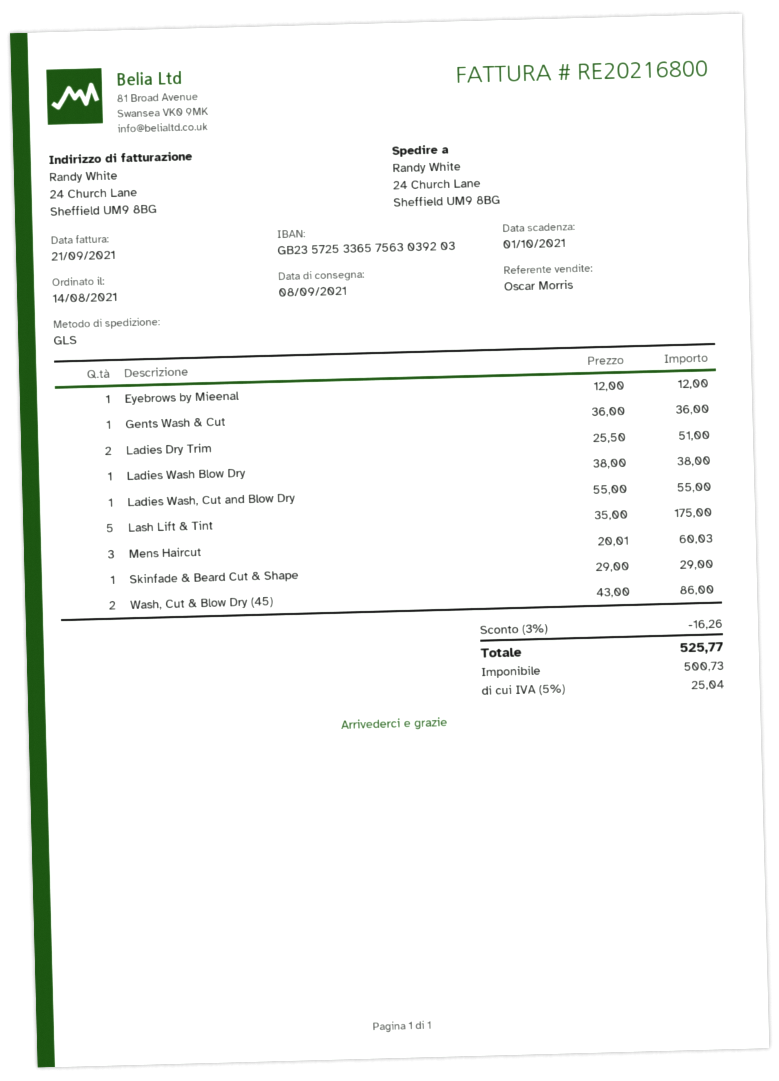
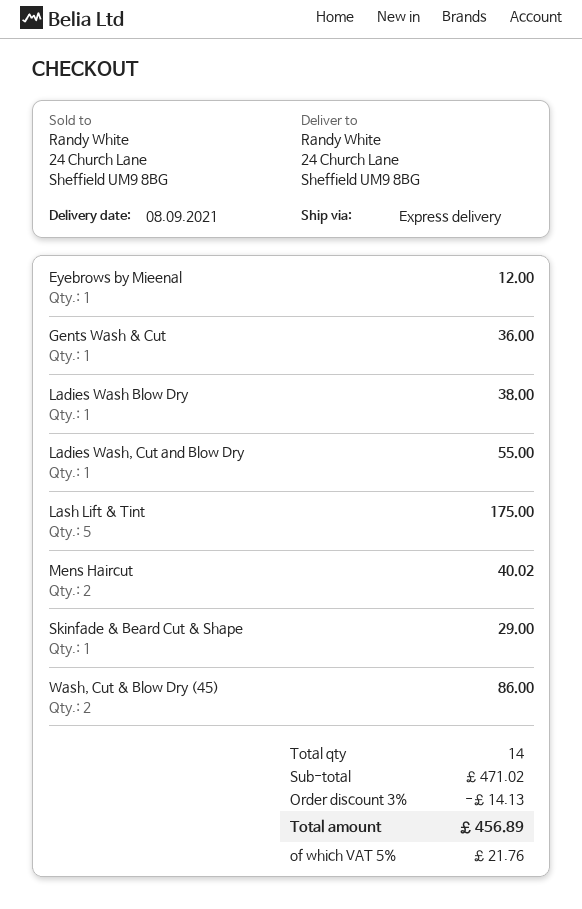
shipping method: GLS -> express
Ladies Dry Trim: 2 for 51.00 -> none
Mens Haircut: 3 for 60.03 -> 2 for 40.02
discount: 3% = 16.26 -> 3% = 14.13
tax: 5% = 25.04 -> 5% = 21.76
total: 525.77 -> 456.89

